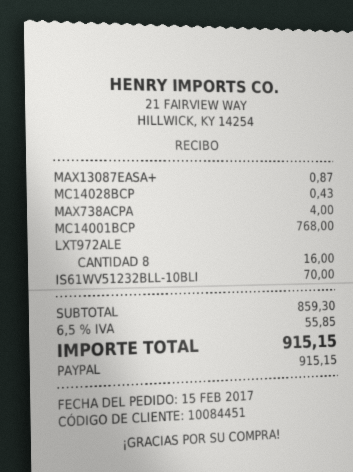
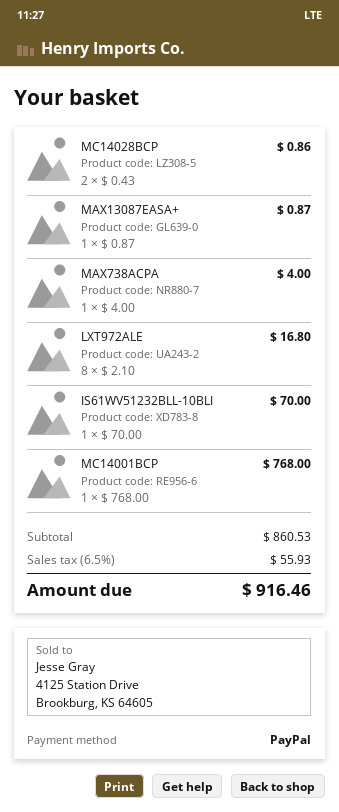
MC14028BCP: 1 for 0.43 -> 2 for 0.86
LXT972ALE: 8 for 16.00 -> 8 for 16.80
subtotal: 859.30 -> 860.53
tax: 6.5% = 55.85 -> 6.5% = 55.93
total: 915.15 -> 916.46

